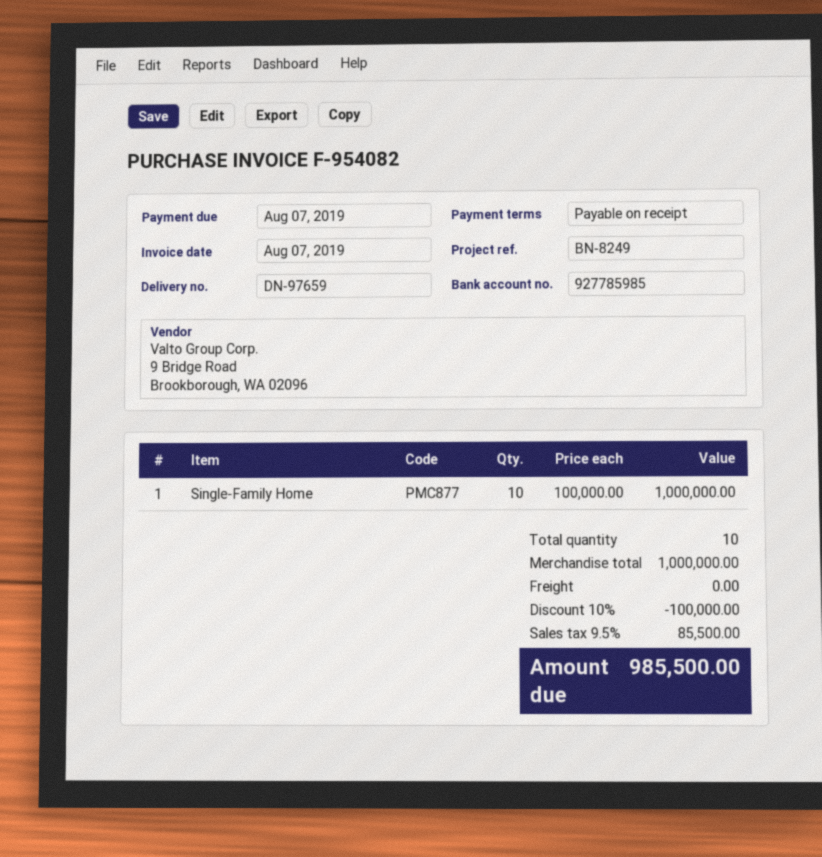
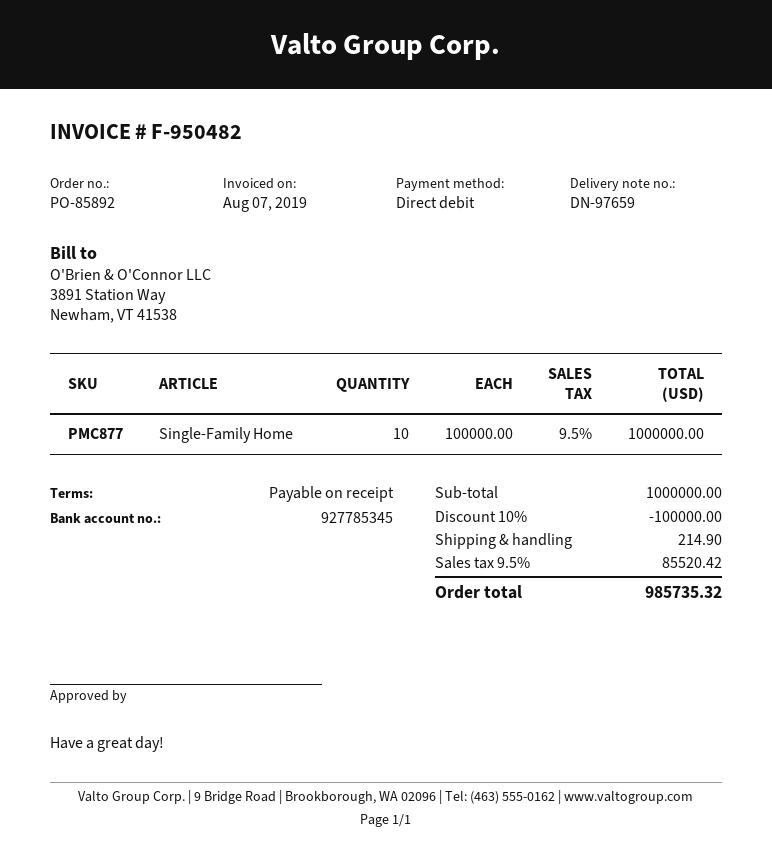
invoice number: F-954082 -> F-950482
bank account: 927785985 -> 927785345
shipping: 0.00 -> 214.90
tax: 9.5% = 85500.00 -> 9.5% = 85520.42
total: 985500.00 -> 985735.32

